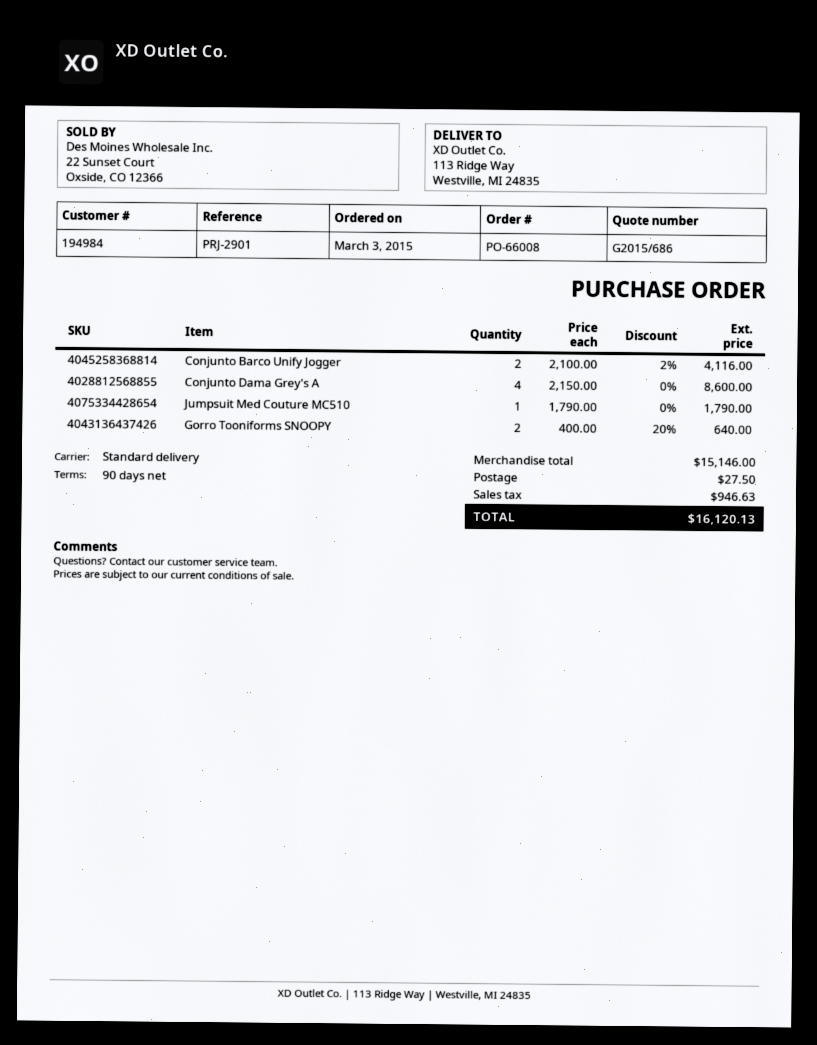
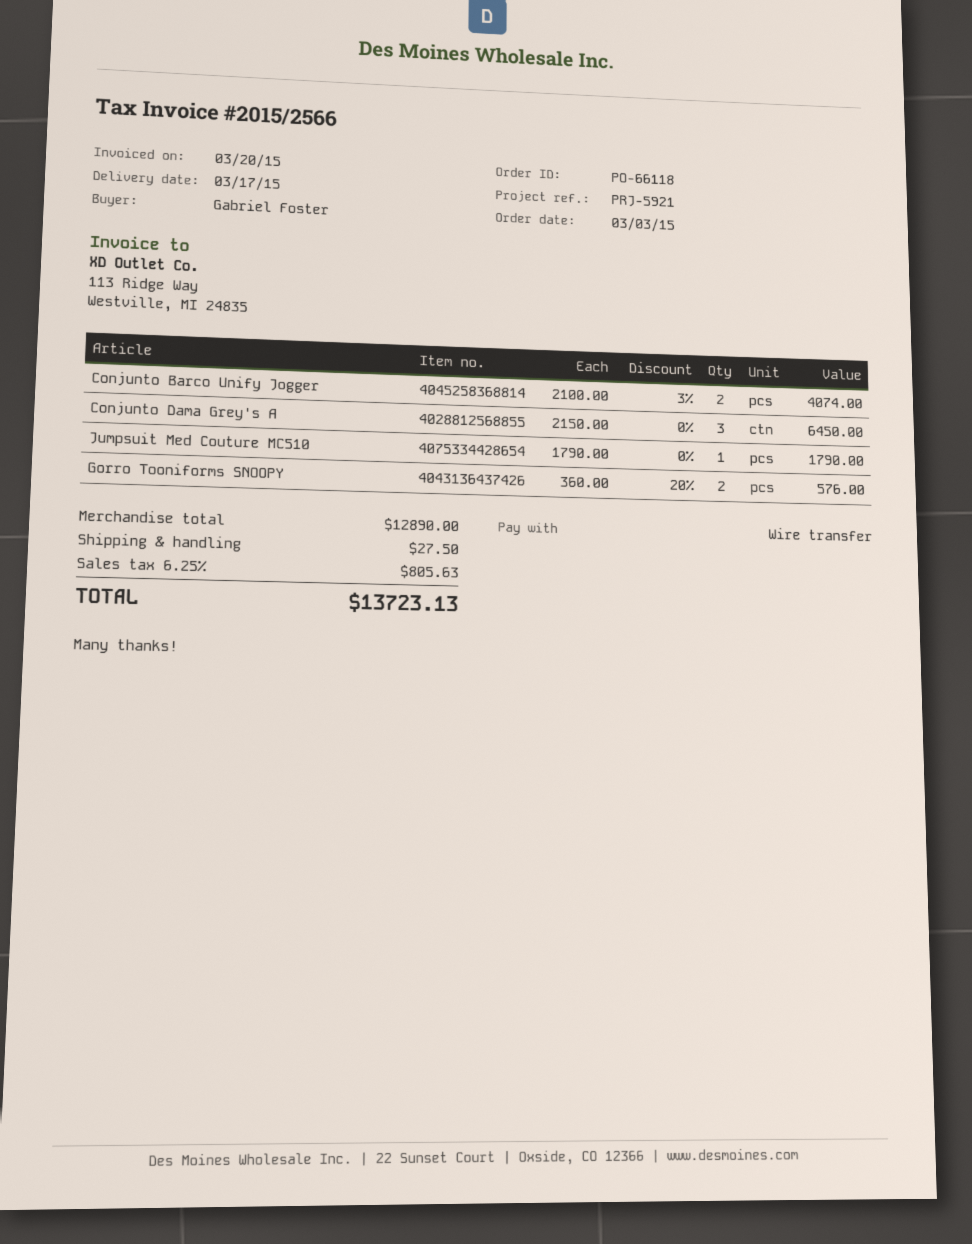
order number: PO-66008 -> PO-66118
reference: PRJ-2901 -> PRJ-5921
Conjunto Barco Unify Jogger: 2 x 2100.00 - 2% = 4116.00 -> 2 x 2100.00 - 3% = 4074.00
Conjunto Dama Grey's A: 4 x 2150.00 = 8600.00 -> 3 x 2150.00 = 6450.00
Gorro Tooniforms SNOOPY: 2 x 400.00 - 20% = 640.00 -> 2 x 360.00 - 20% = 576.00
subtotal: 15146.00 -> 12890.00
tax: 946.63 -> 805.63
total: 16120.13 -> 13723.13

